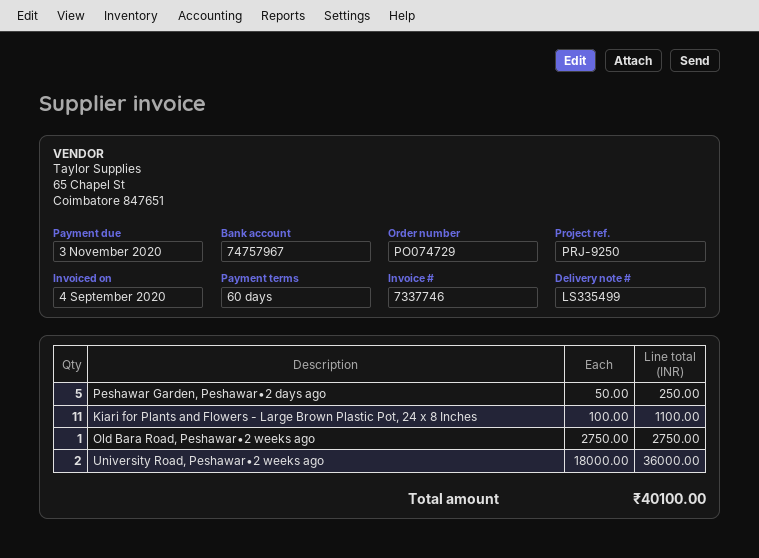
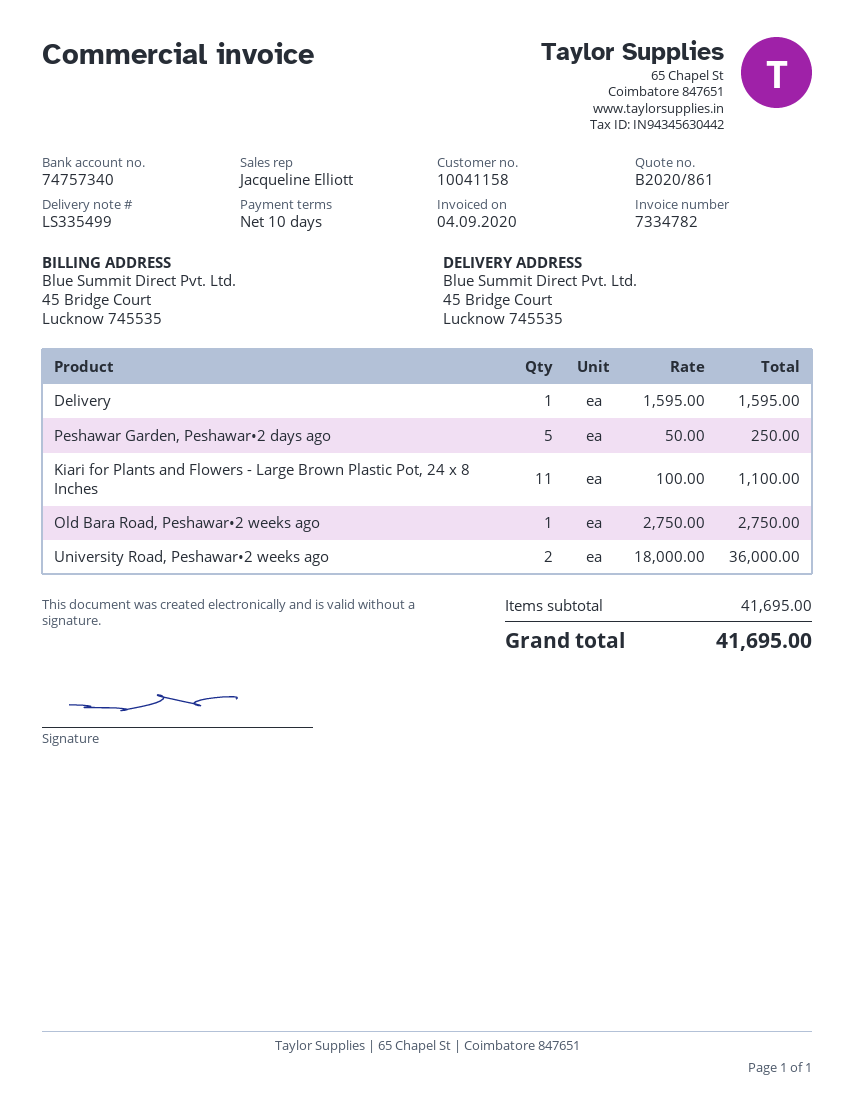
invoice number: 7337746 -> 7334782
payment terms: 60 days -> 10 days
bank account: 74757967 -> 74757340
Delivery: none -> 1 x 1595.00 = 1595.00
total: 40100.00 -> 41695.00

